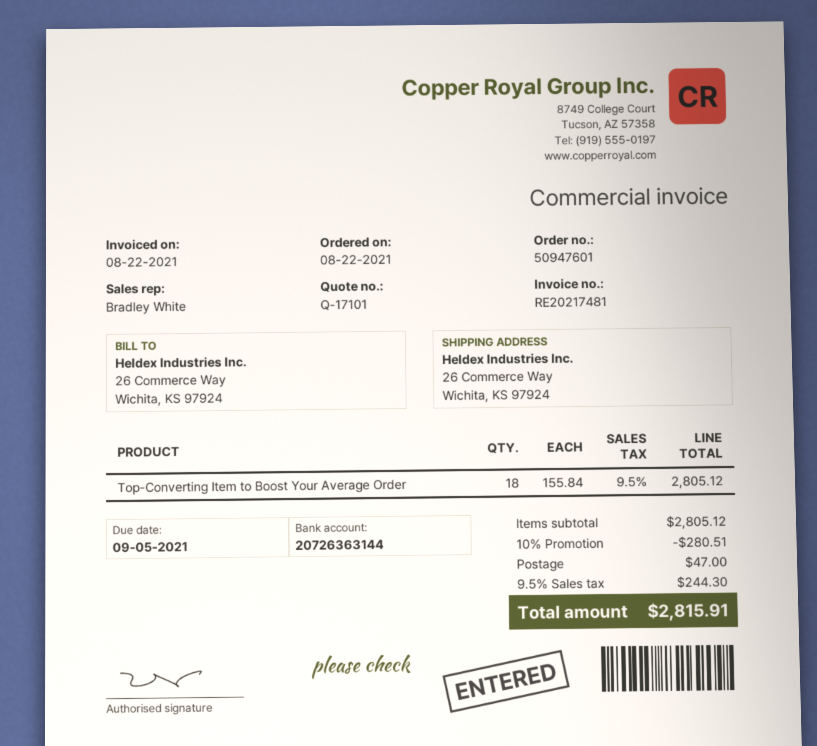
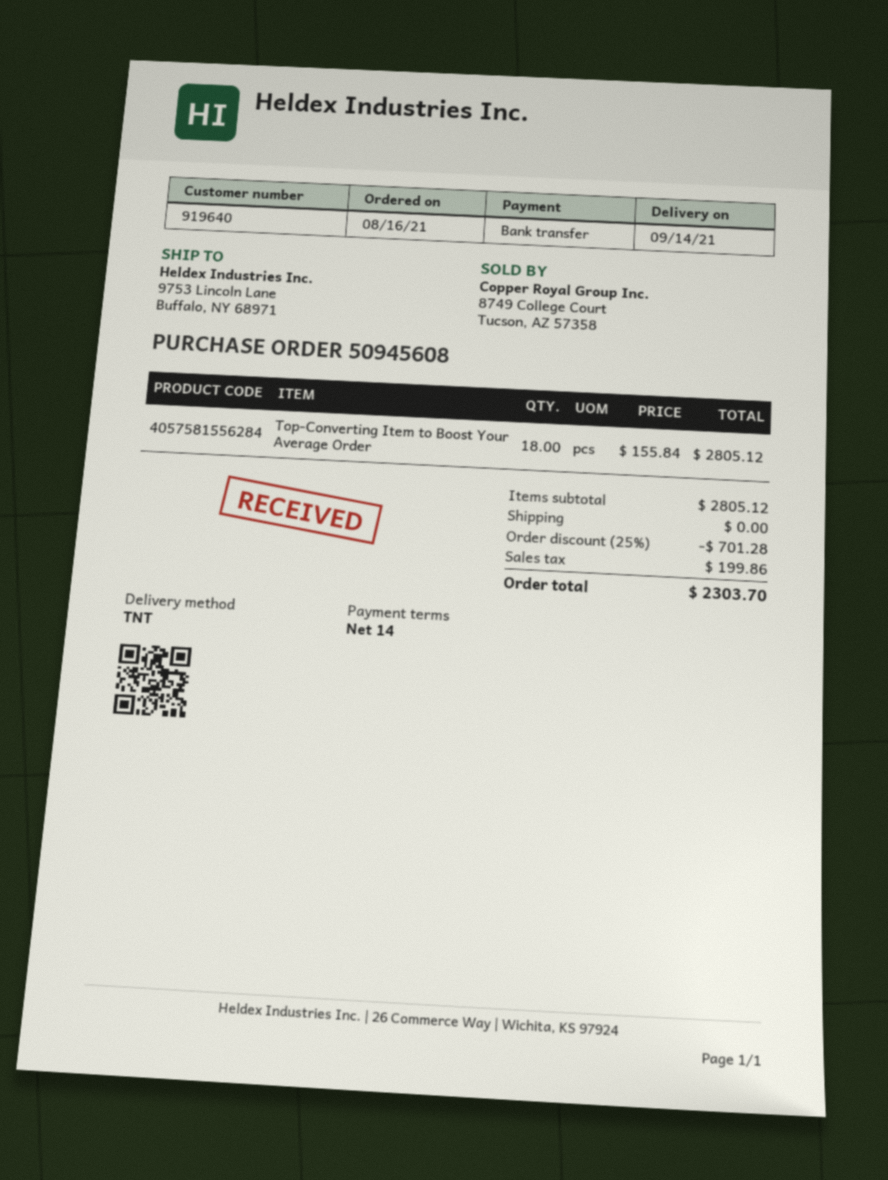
order number: 50947601 -> 50945608
order date: 2021-08-22 -> 2021-08-16
ship to: 26 Commerce Way, Wichita, KS 97924 -> 9753 Lincoln Lane, Buffalo, NY 68971
discount: 10% = 280.51 -> 25% = 701.28
shipping: 47.00 -> 0.00
tax: 244.30 -> 199.86
total: 2815.91 -> 2303.70

